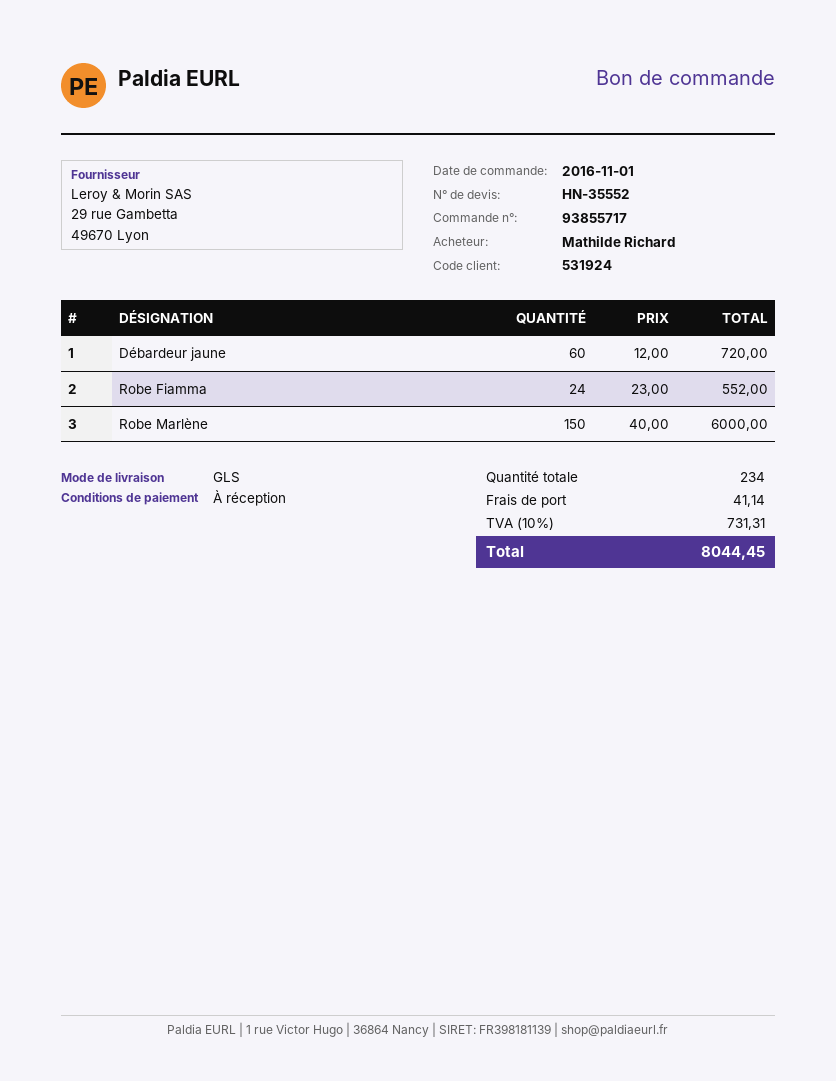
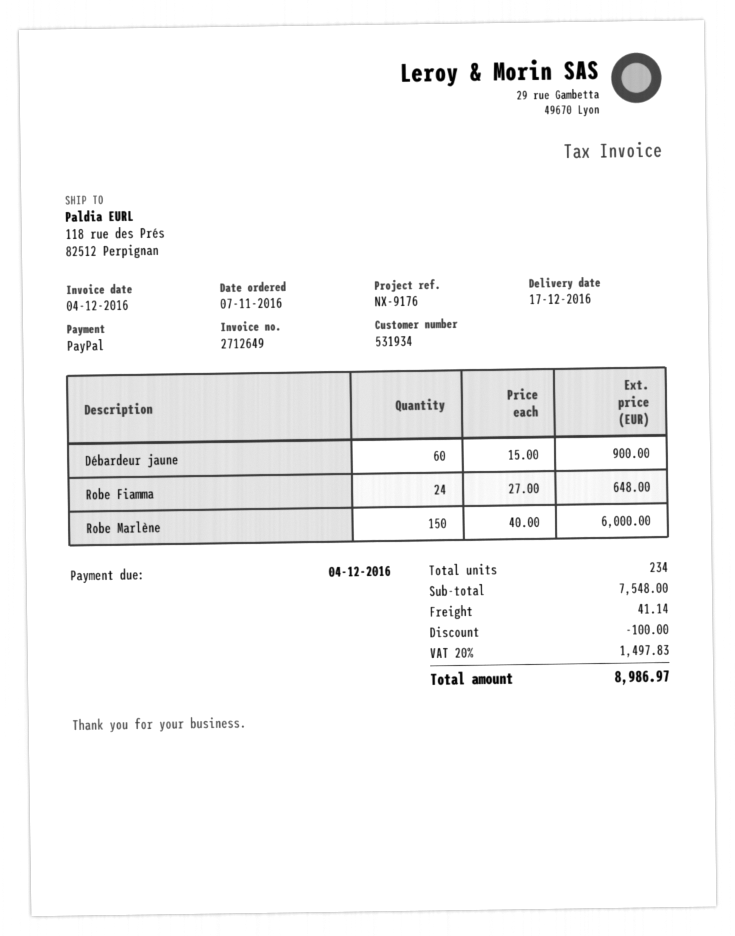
order date: 2016-11-01 -> 2016-11-07
customer number: 531924 -> 531934
Débardeur jaune: 60 x 12.00 = 720.00 -> 60 x 15.00 = 900.00
Robe Fiamma: 24 x 23.00 = 552.00 -> 24 x 27.00 = 648.00
discount: none -> 100.00
tax: 10% = 731.31 -> 20% = 1497.83
total: 8044.45 -> 8986.97

